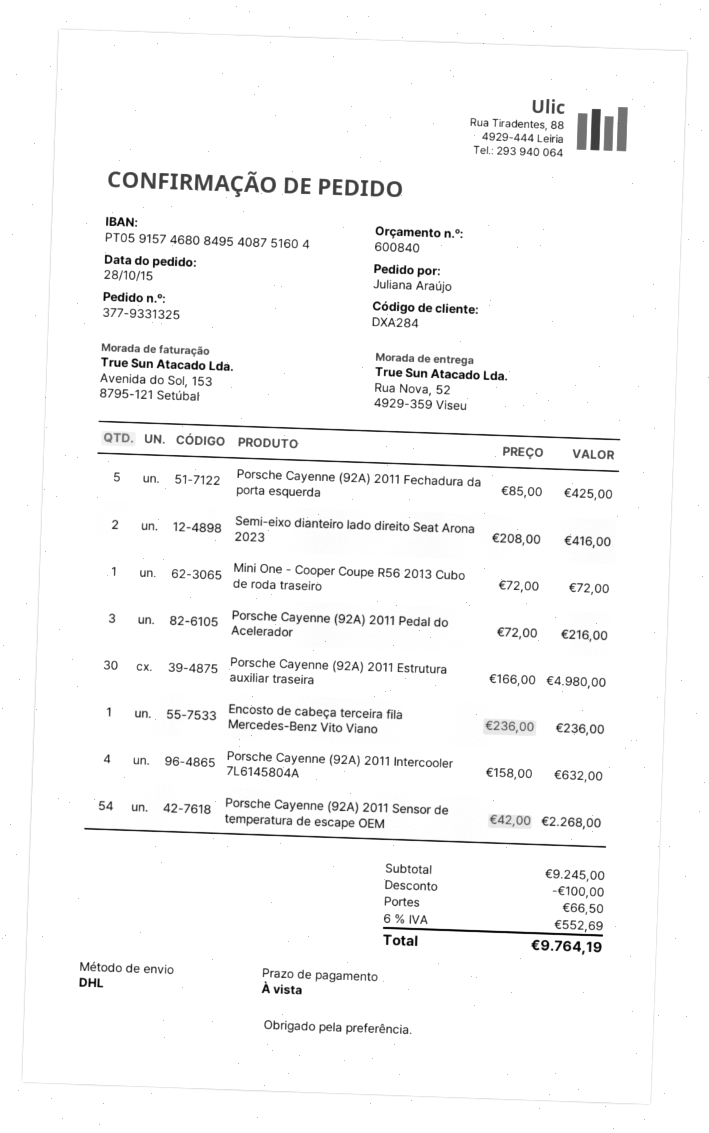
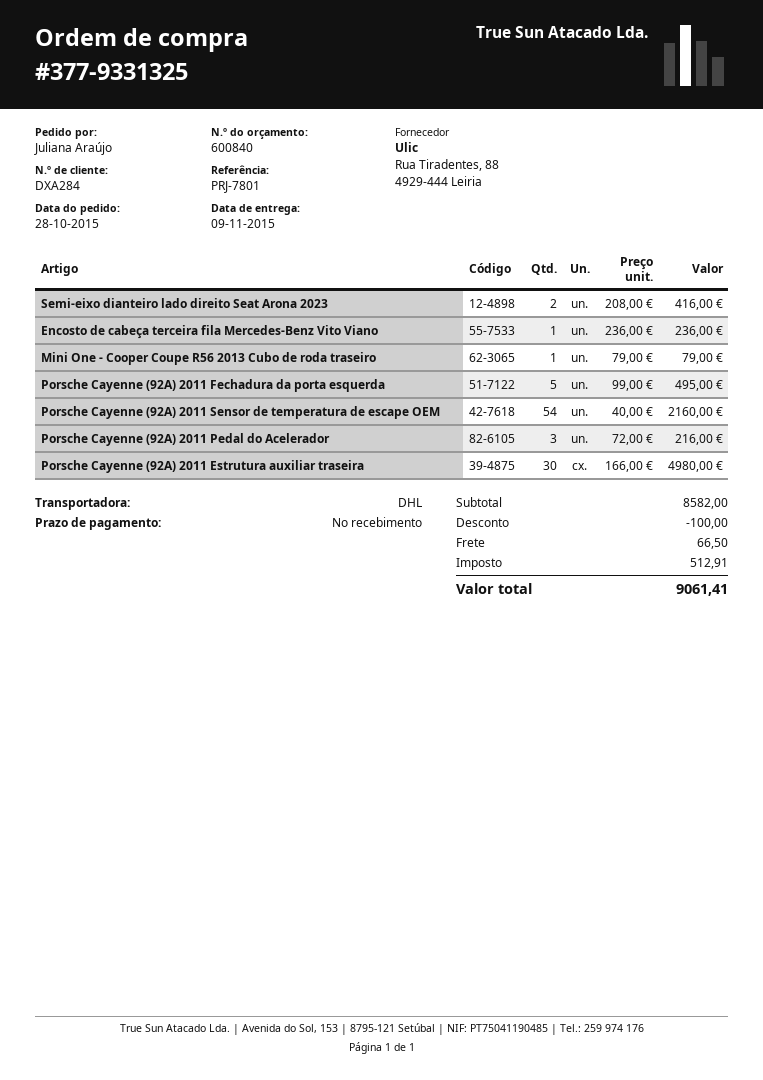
Porsche Cayenne (92A) 2011 Fechadura da porta esquerda: 5 x 85.00 = 425.00 -> 5 x 99.00 = 495.00
Mini One - Cooper Coupe R56 2013 Cubo de roda traseiro: 1 x 72.00 = 72.00 -> 1 x 79.00 = 79.00
Porsche Cayenne (92A) 2011 Intercooler 7L6145804A: 4 x 158.00 = 632.00 -> none
Porsche Cayenne (92A) 2011 Sensor de temperatura de escape OEM: 54 x 42.00 = 2268.00 -> 54 x 40.00 = 2160.00
subtotal: 9245.00 -> 8582.00
tax: 552.69 -> 512.91
total: 9764.19 -> 9061.41

